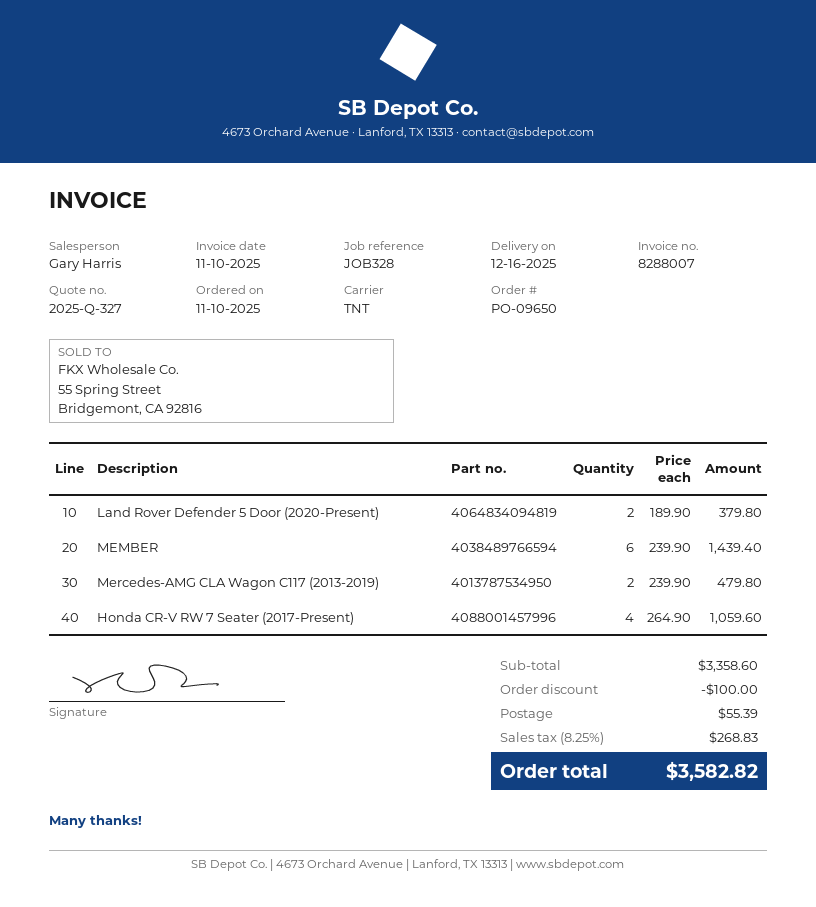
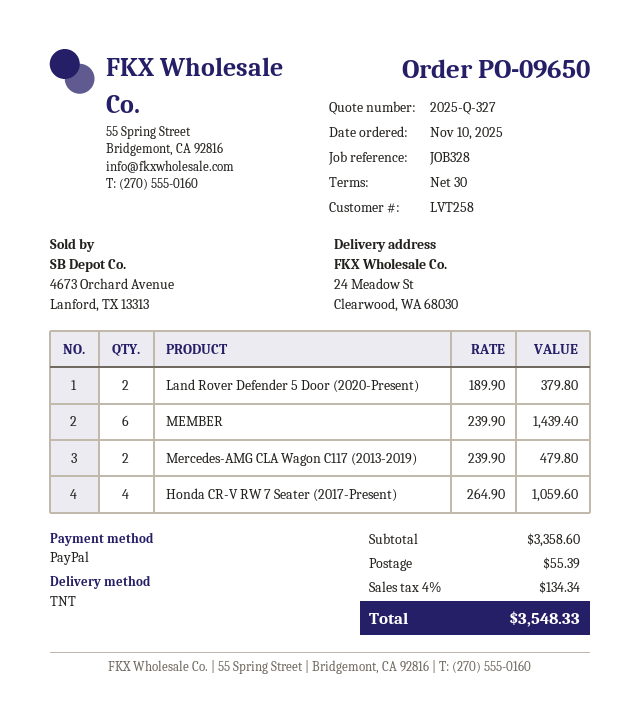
discount: 100.00 -> none
tax: 8.25% = 268.83 -> 4% = 134.34
total: 3582.82 -> 3548.33

